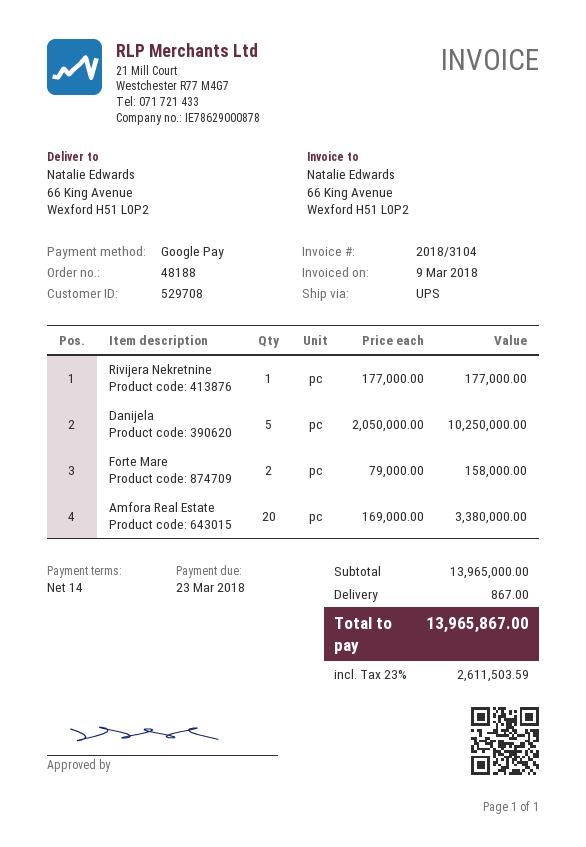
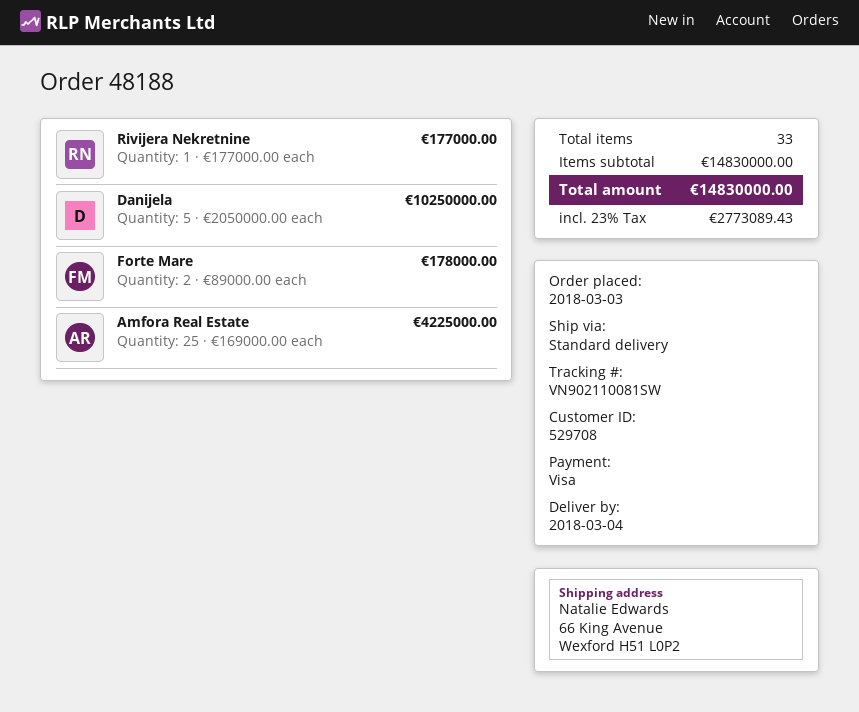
payment method: Google Pay -> Visa
shipping method: UPS -> standard
Forte Mare: 2 x 79000.00 = 158000.00 -> 2 x 89000.00 = 178000.00
Amfora Real Estate: 20 x 169000.00 = 3380000.00 -> 25 x 169000.00 = 4225000.00
subtotal: 13965000.00 -> 14830000.00
shipping: 867.00 -> none
tax: 23% = 2611503.59 -> 23% = 2773089.43
total: 13965867.00 -> 14830000.00

